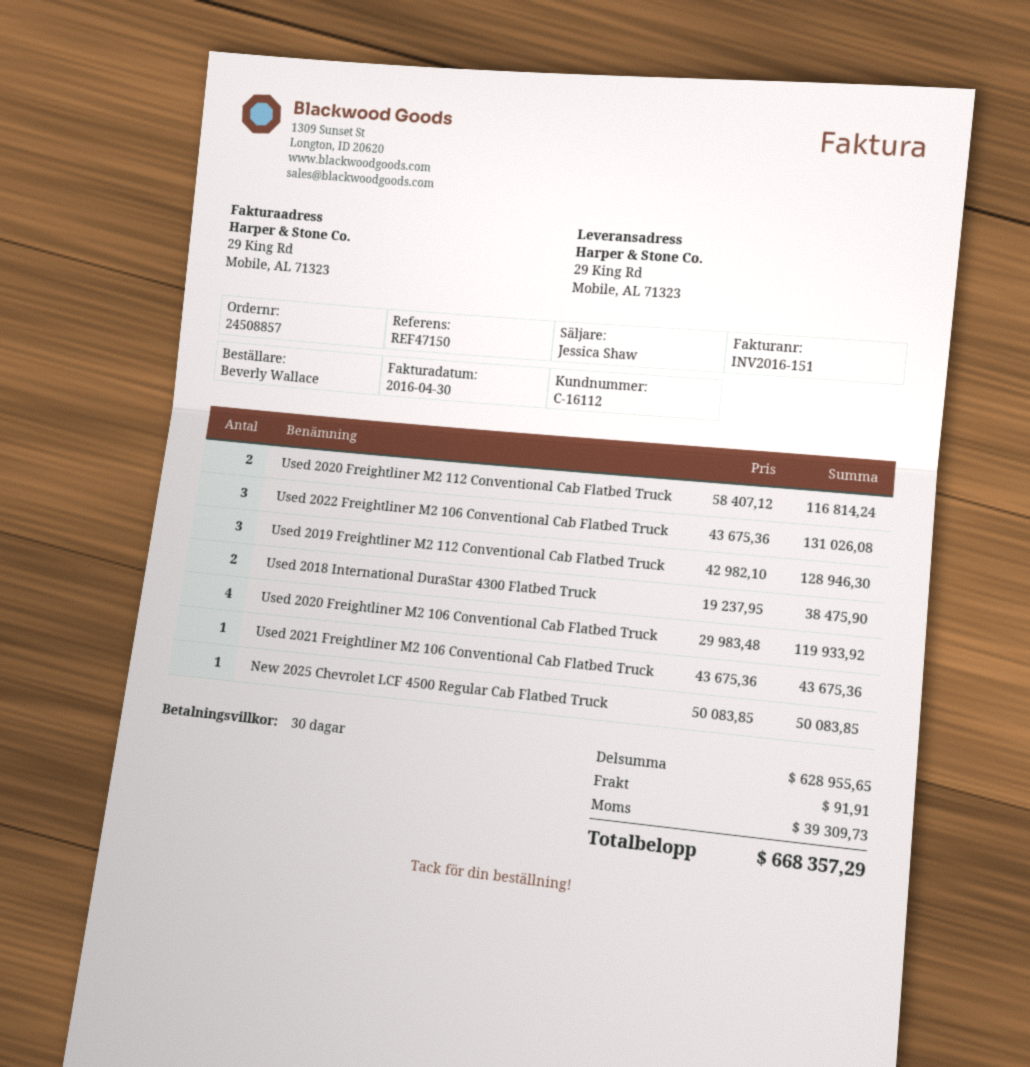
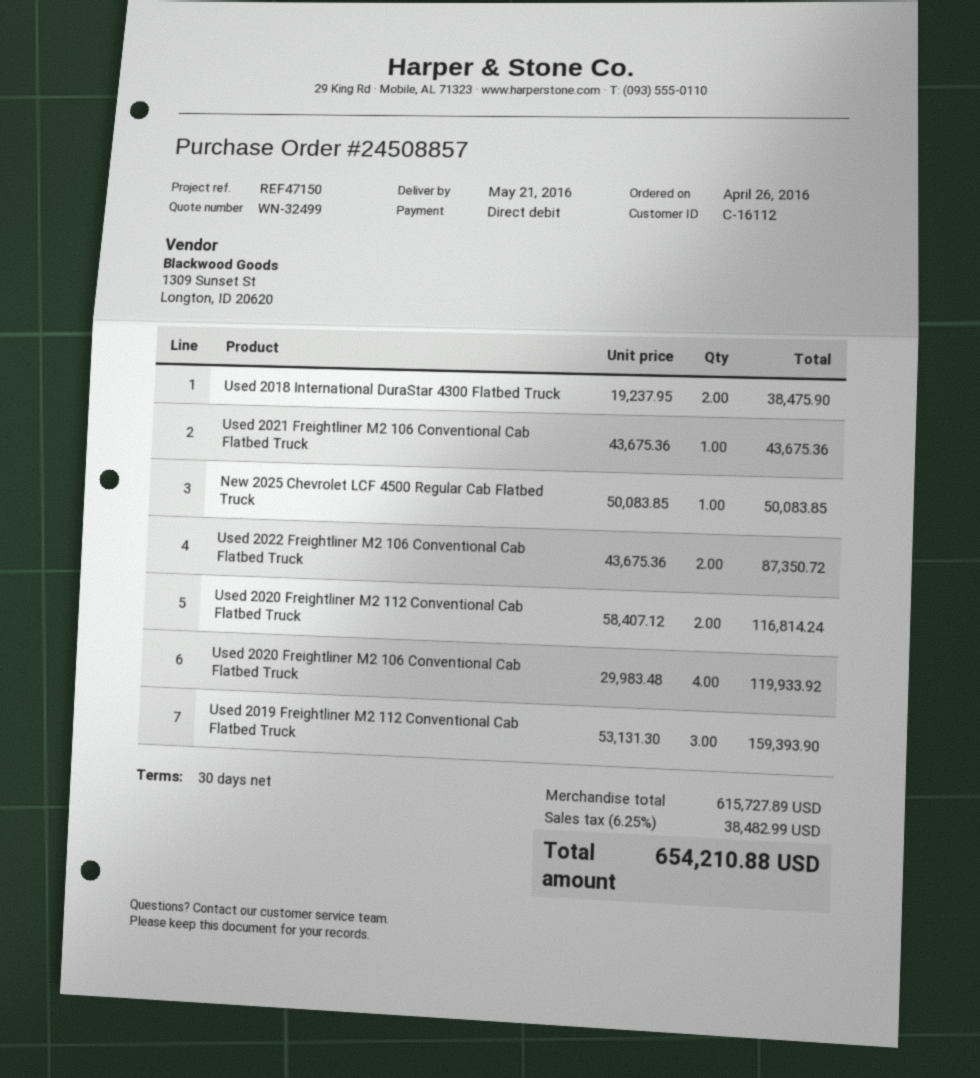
Used 2022 Freightliner M2 106 Conventional Cab Flatbed Truck: 3 x 43675.36 = 131026.08 -> 2 x 43675.36 = 87350.72
Used 2019 Freightliner M2 112 Conventional Cab Flatbed Truck: 3 x 42982.10 = 128946.30 -> 3 x 53131.30 = 159393.90
subtotal: 628955.65 -> 615727.89
shipping: 91.91 -> none
tax: 39309.73 -> 38482.99
total: 668357.29 -> 654210.88

